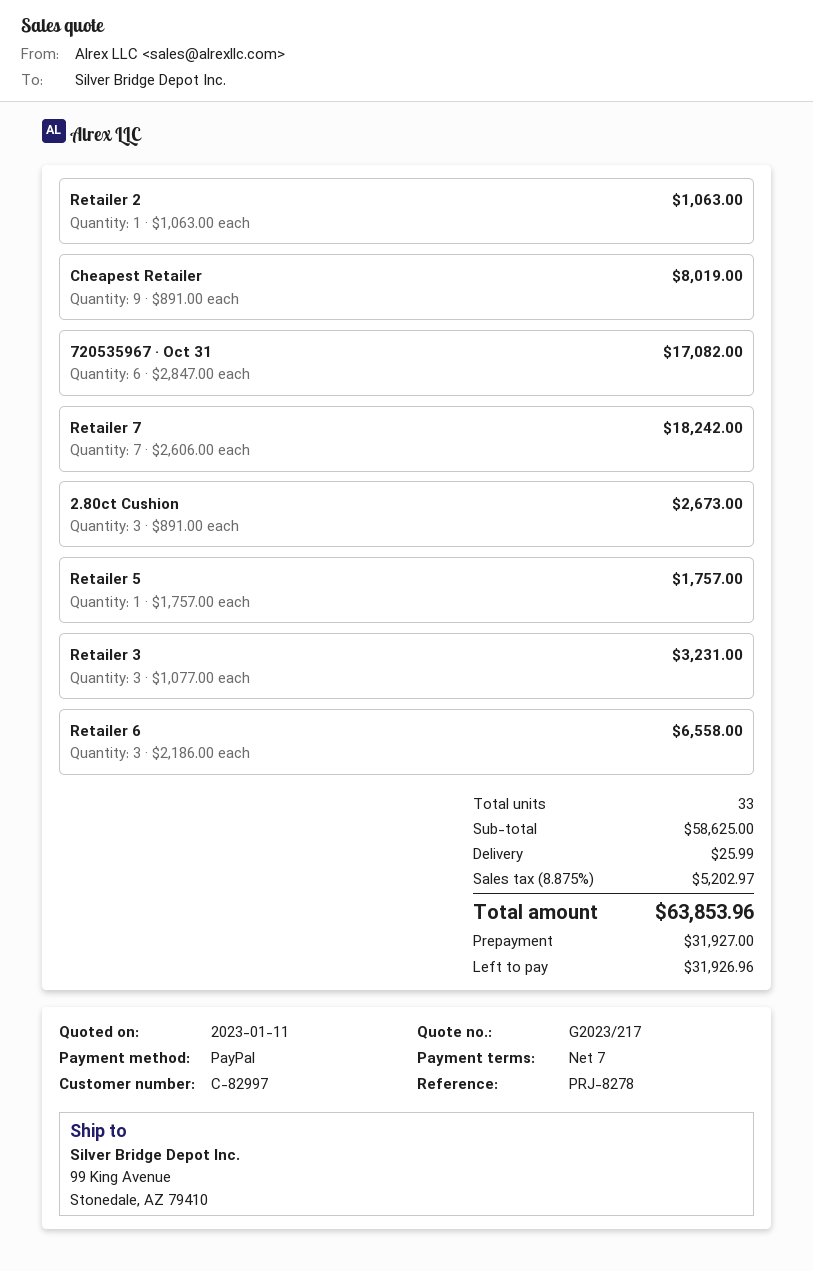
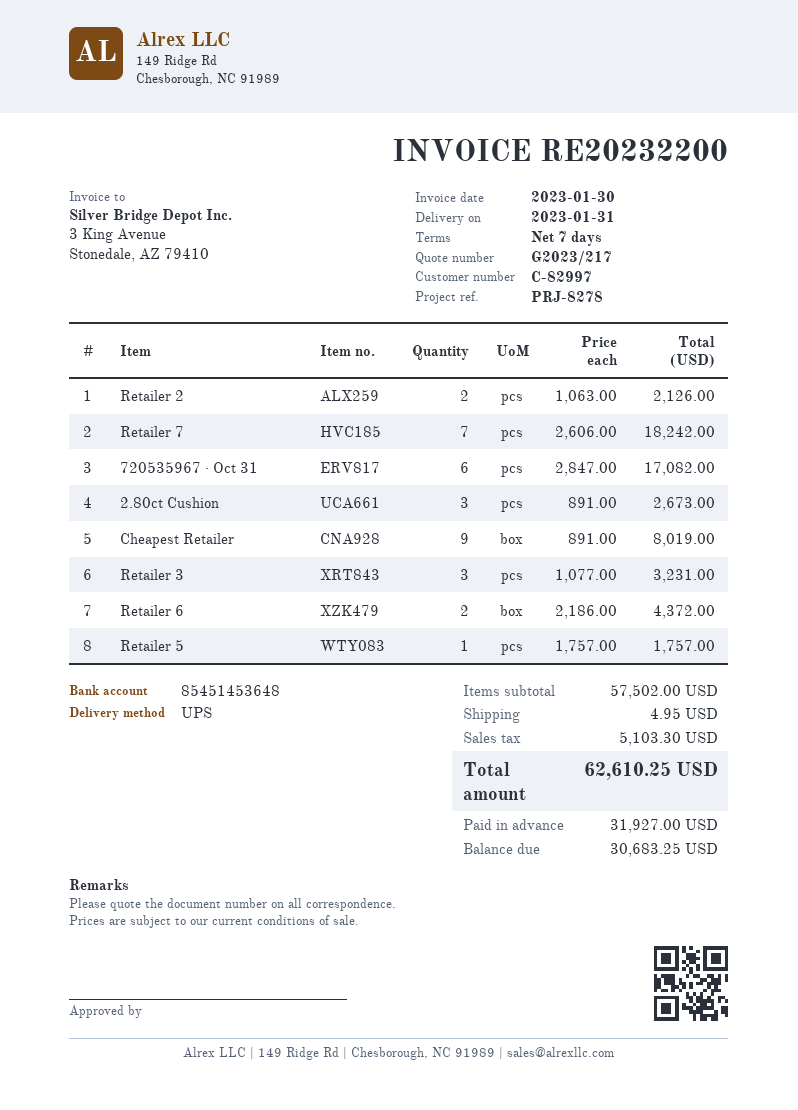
Retailer 2: 1 x 1063.00 = 1063.00 -> 2 x 1063.00 = 2126.00
Retailer 6: 3 x 2186.00 = 6558.00 -> 2 x 2186.00 = 4372.00
subtotal: 58625.00 -> 57502.00
shipping: 25.99 -> 4.95
tax: 5202.97 -> 5103.30
total: 63853.96 -> 62610.25
balance: 31926.96 -> 30683.25

